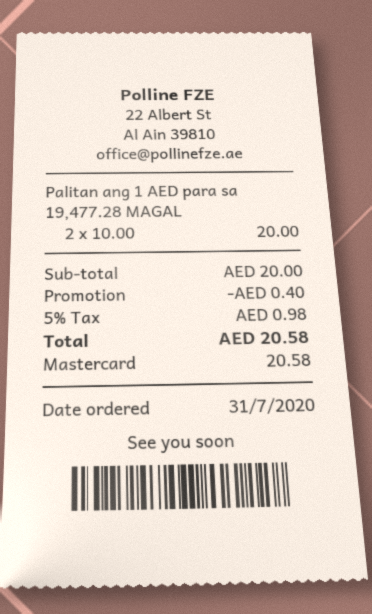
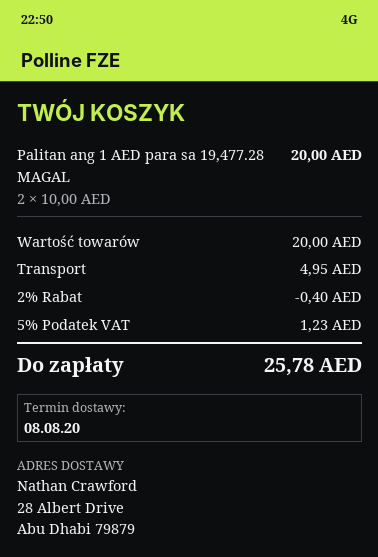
shipping: none -> 4.95
tax: 5% = 0.98 -> 5% = 1.23
total: 20.58 -> 25.78

